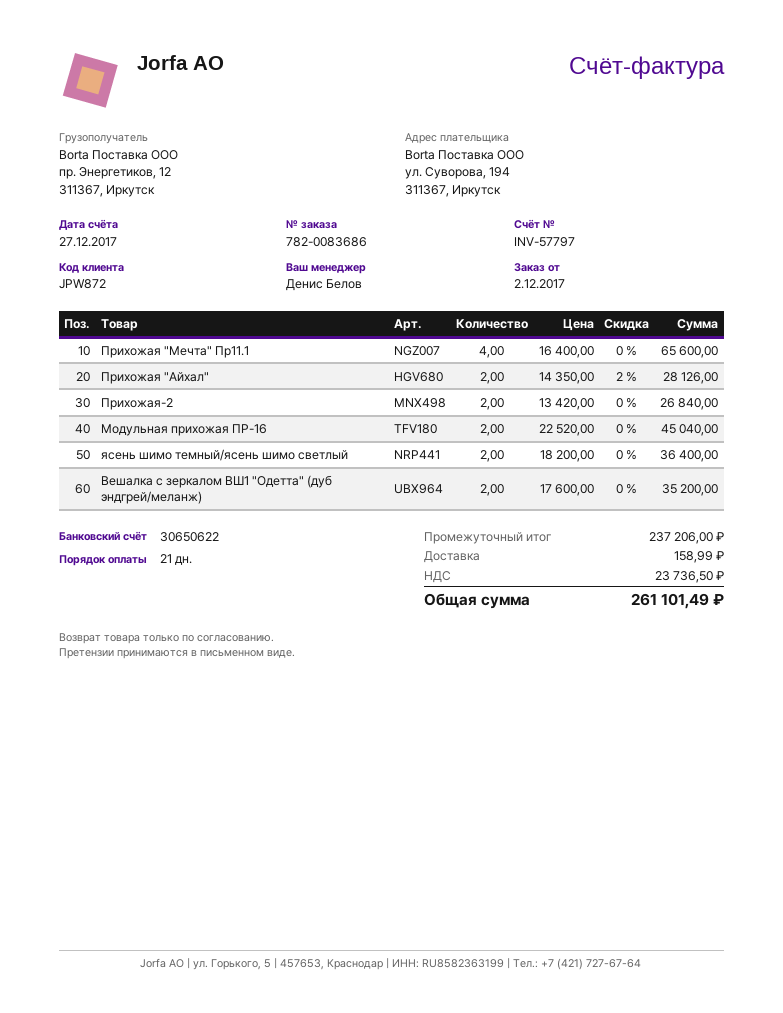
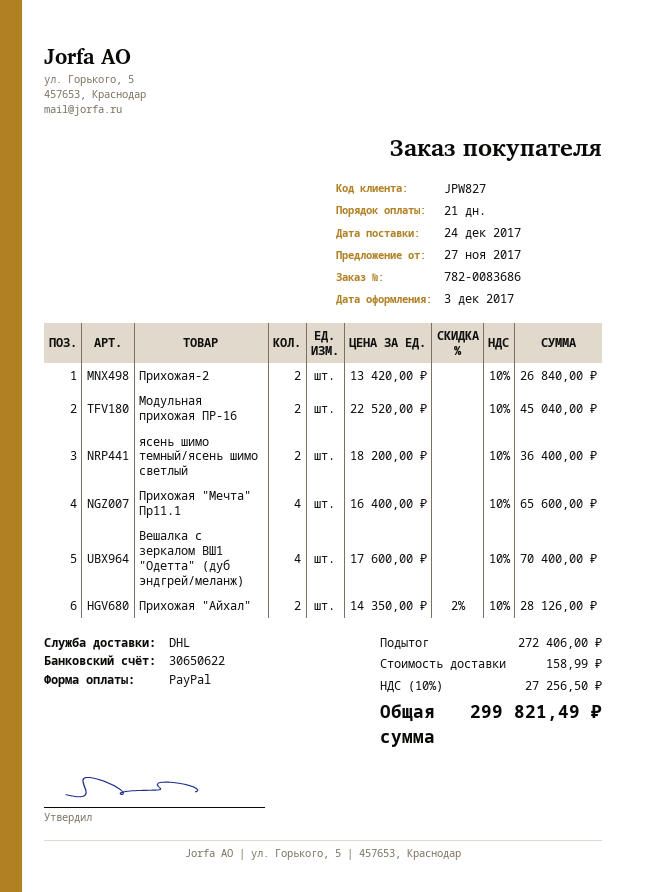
order date: 2017-12-02 -> 2017-12-03
customer number: JPW872 -> JPW827
Вешалка с зеркалом ВШ1 "Одетта" (дуб эндгрей/меланж): 2 x 17600.00 = 35200.00 -> 4 x 17600.00 = 70400.00
subtotal: 237206.00 -> 272406.00
tax: 23736.50 -> 27256.50
total: 261101.49 -> 299821.49

